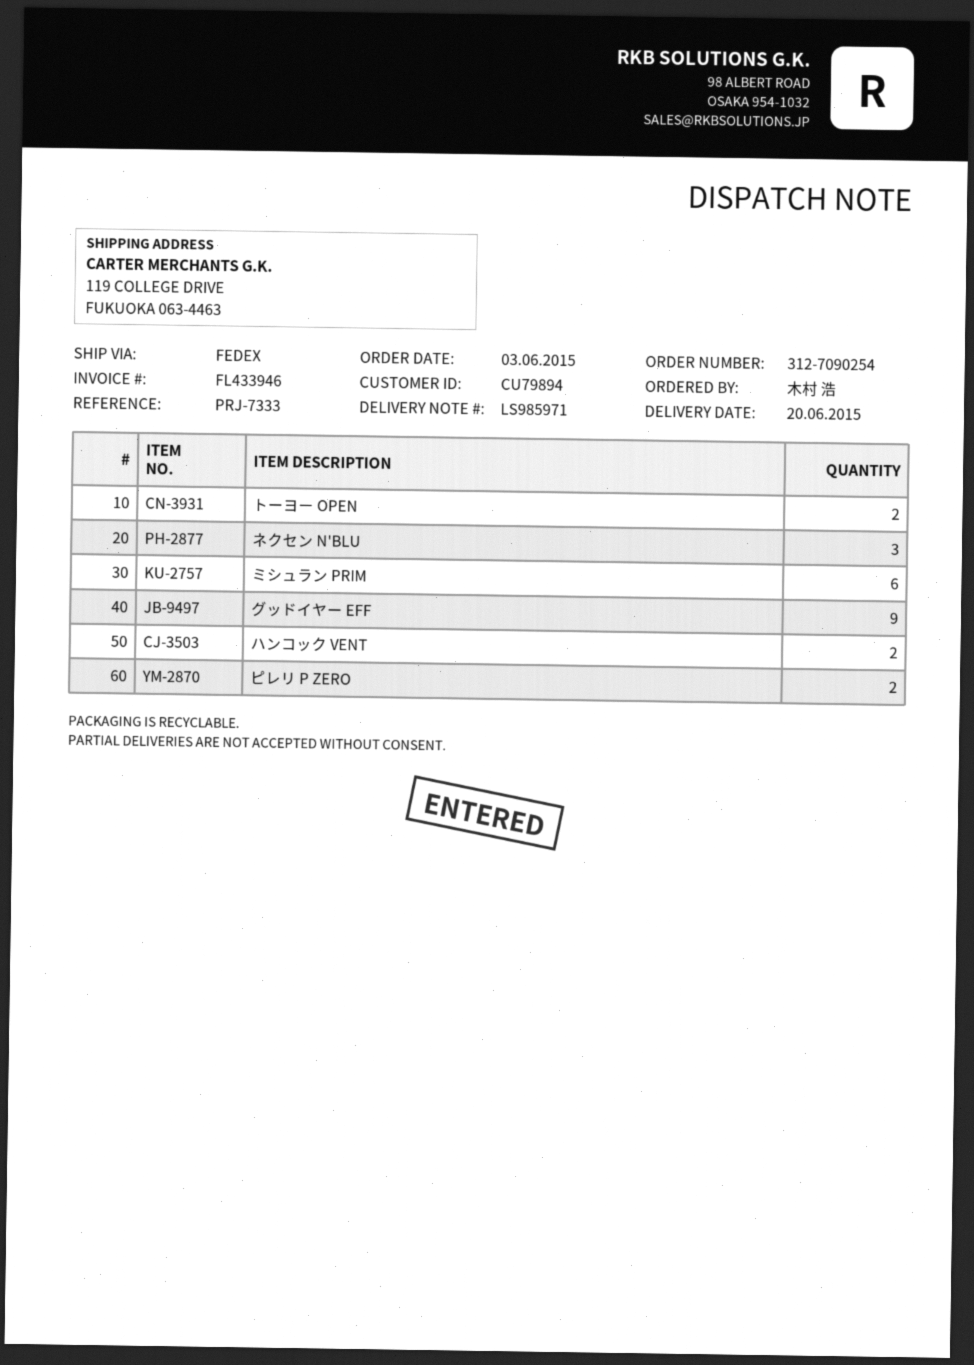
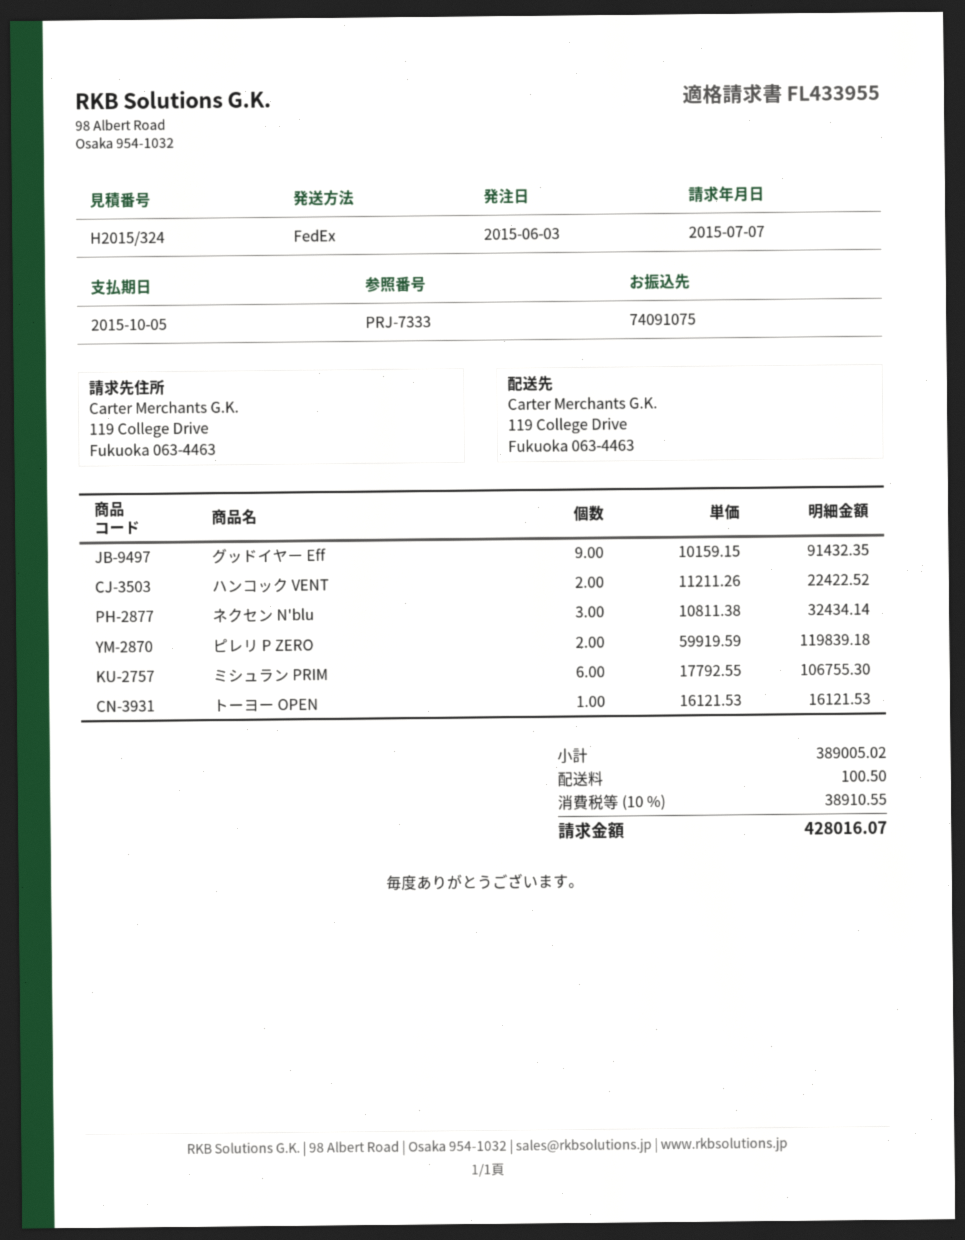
invoice number: FL433946 -> FL433955
トーヨー OPEN: 2 -> 1

